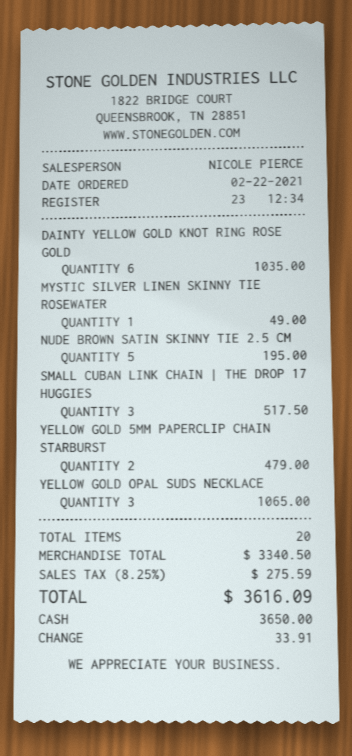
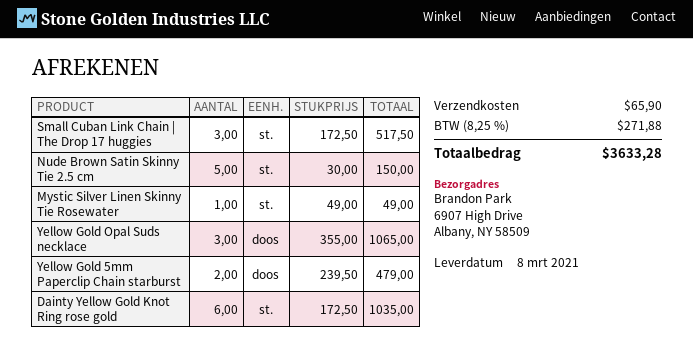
NUDE BROWN SATIN SKINNY TIE 2.5 CM: 5 for 195.00 -> 5 for 150.00
shipping: none -> 65.90
tax: 8.25% = 275.59 -> 8.25% = 271.88
total: 3616.09 -> 3633.28

